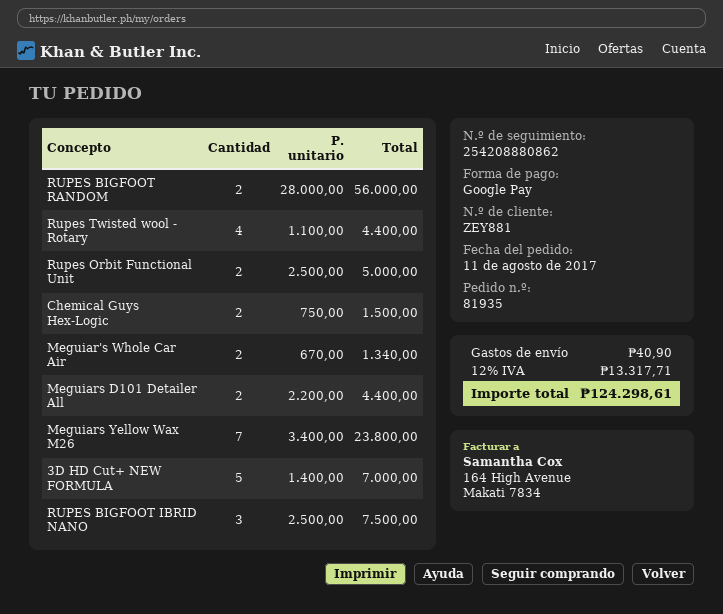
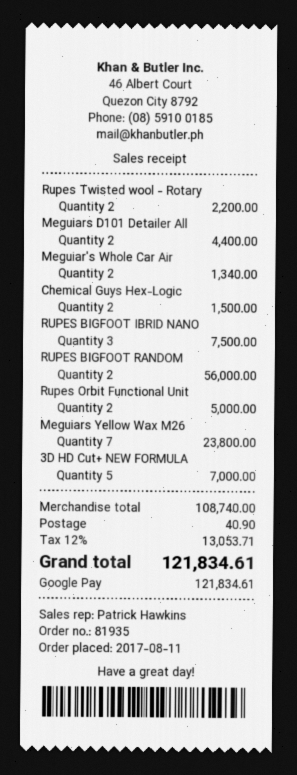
Rupes Twisted wool - Rotary: 4 for 4400.00 -> 2 for 2200.00
tax: 12% = 13317.71 -> 12% = 13053.71
total: 124298.61 -> 121834.61

